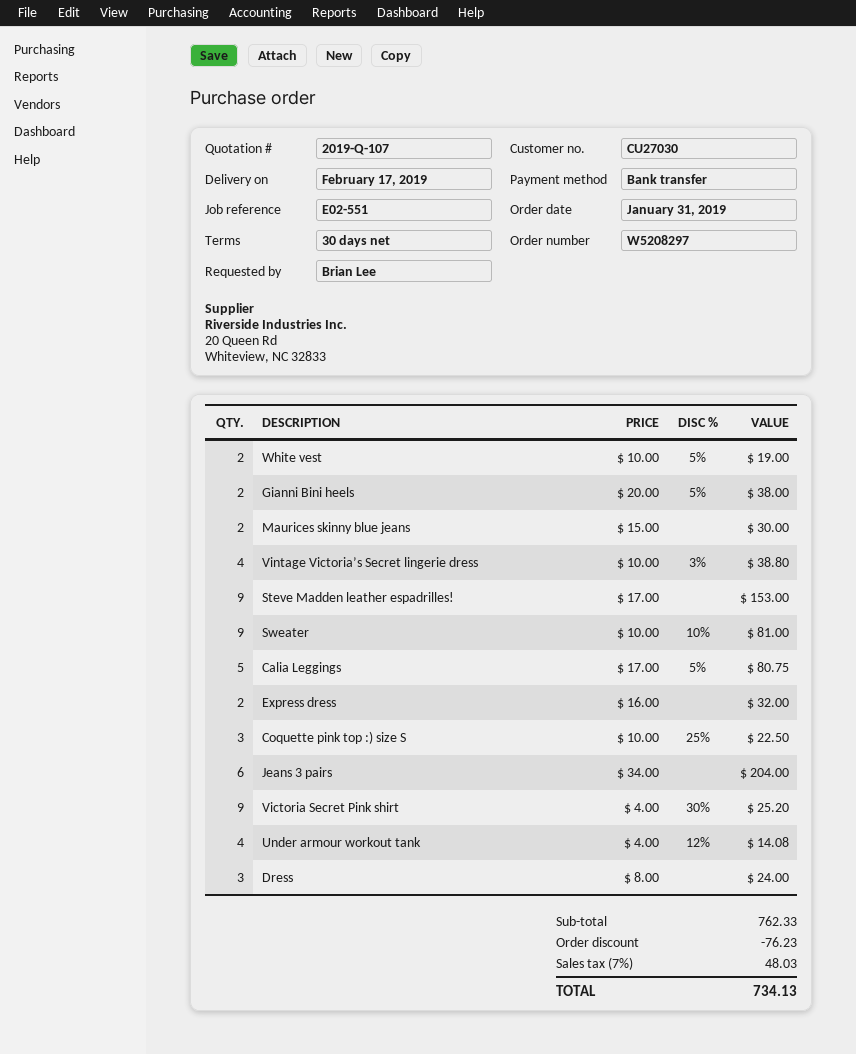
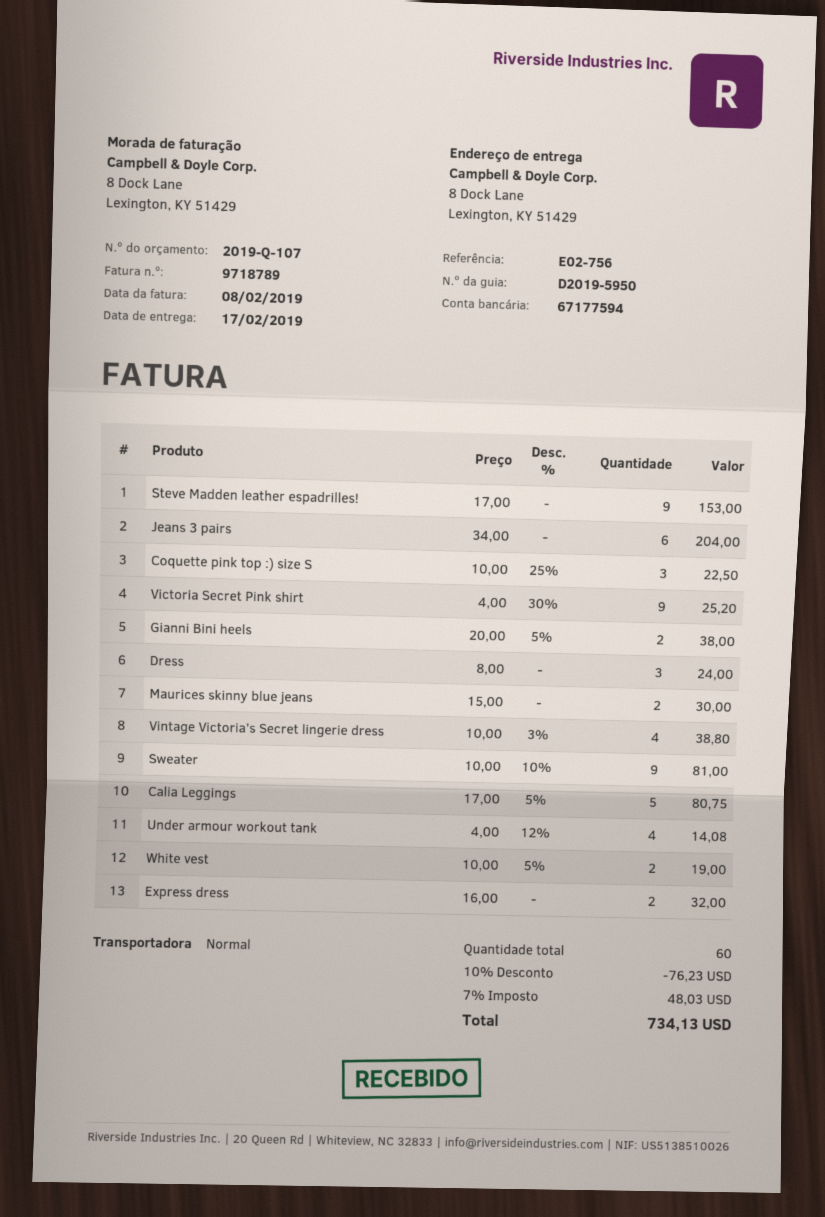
reference: E02-551 -> E02-756

